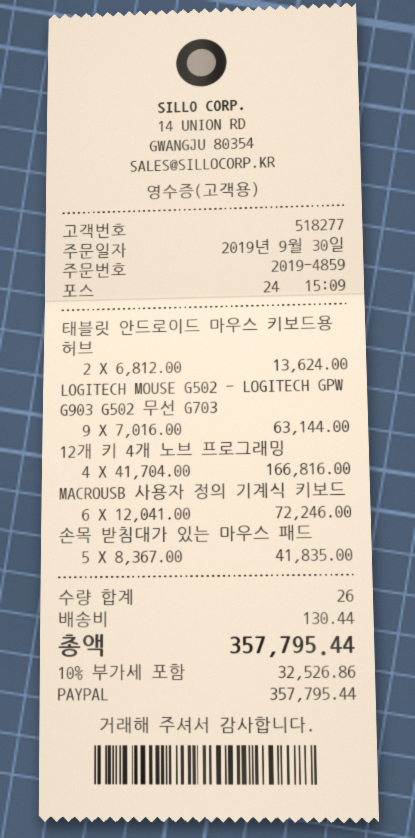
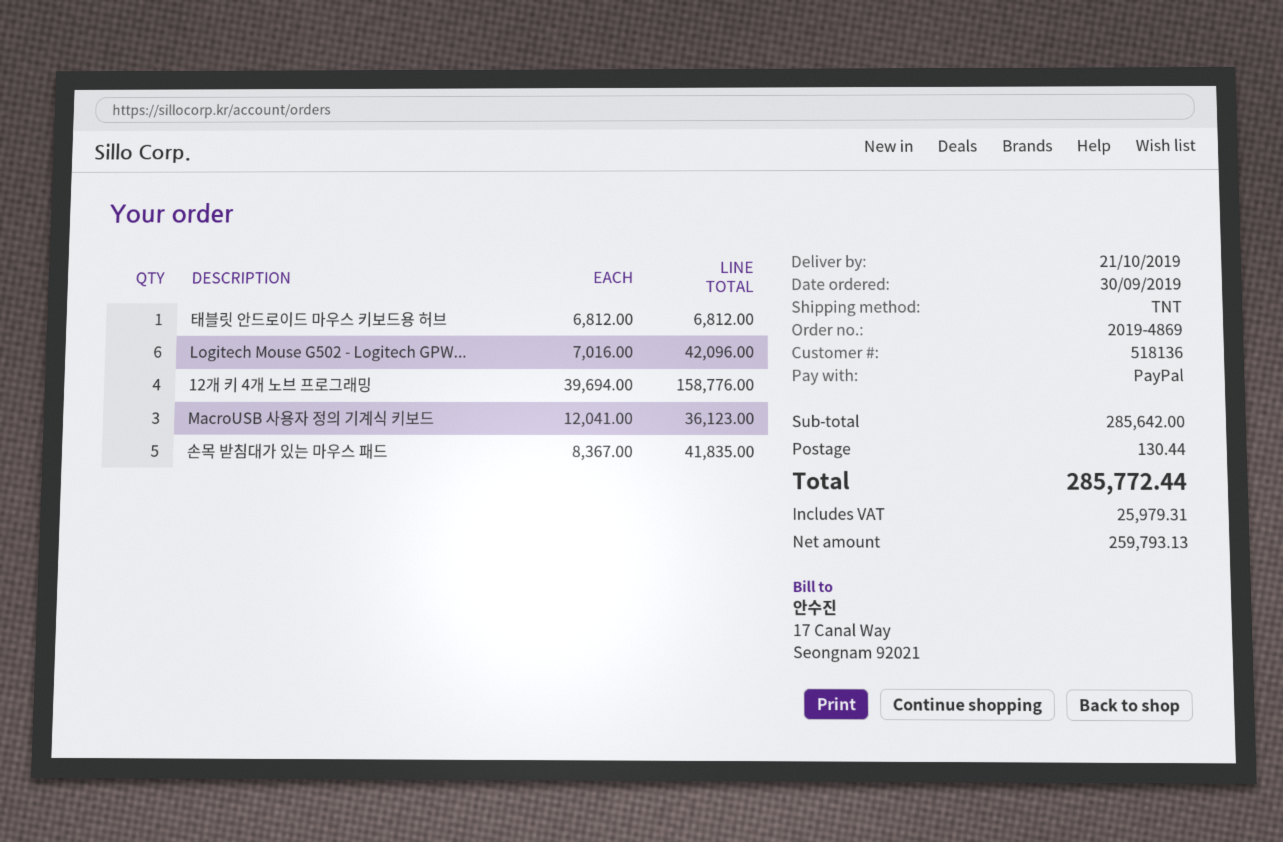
order number: 2019-4859 -> 2019-4869
customer number: 518277 -> 518136
태블릿 안드로이드 마우스 키보드용 허브: 2 x 6812.00 = 13624.00 -> 1 x 6812.00 = 6812.00
LOGITECH MOUSE G502 - LOGITECH GPW G903 G502 무선 G703: 9 x 7016.00 = 63144.00 -> 6 x 7016.00 = 42096.00
12개 키 4개 노브 프로그래밍: 4 x 41704.00 = 166816.00 -> 4 x 39694.00 = 158776.00
MACROUSB 사용자 정의 기계식 키보드: 6 x 12041.00 = 72246.00 -> 3 x 12041.00 = 36123.00
tax: 32526.86 -> 25979.31
total: 357795.44 -> 285772.44

